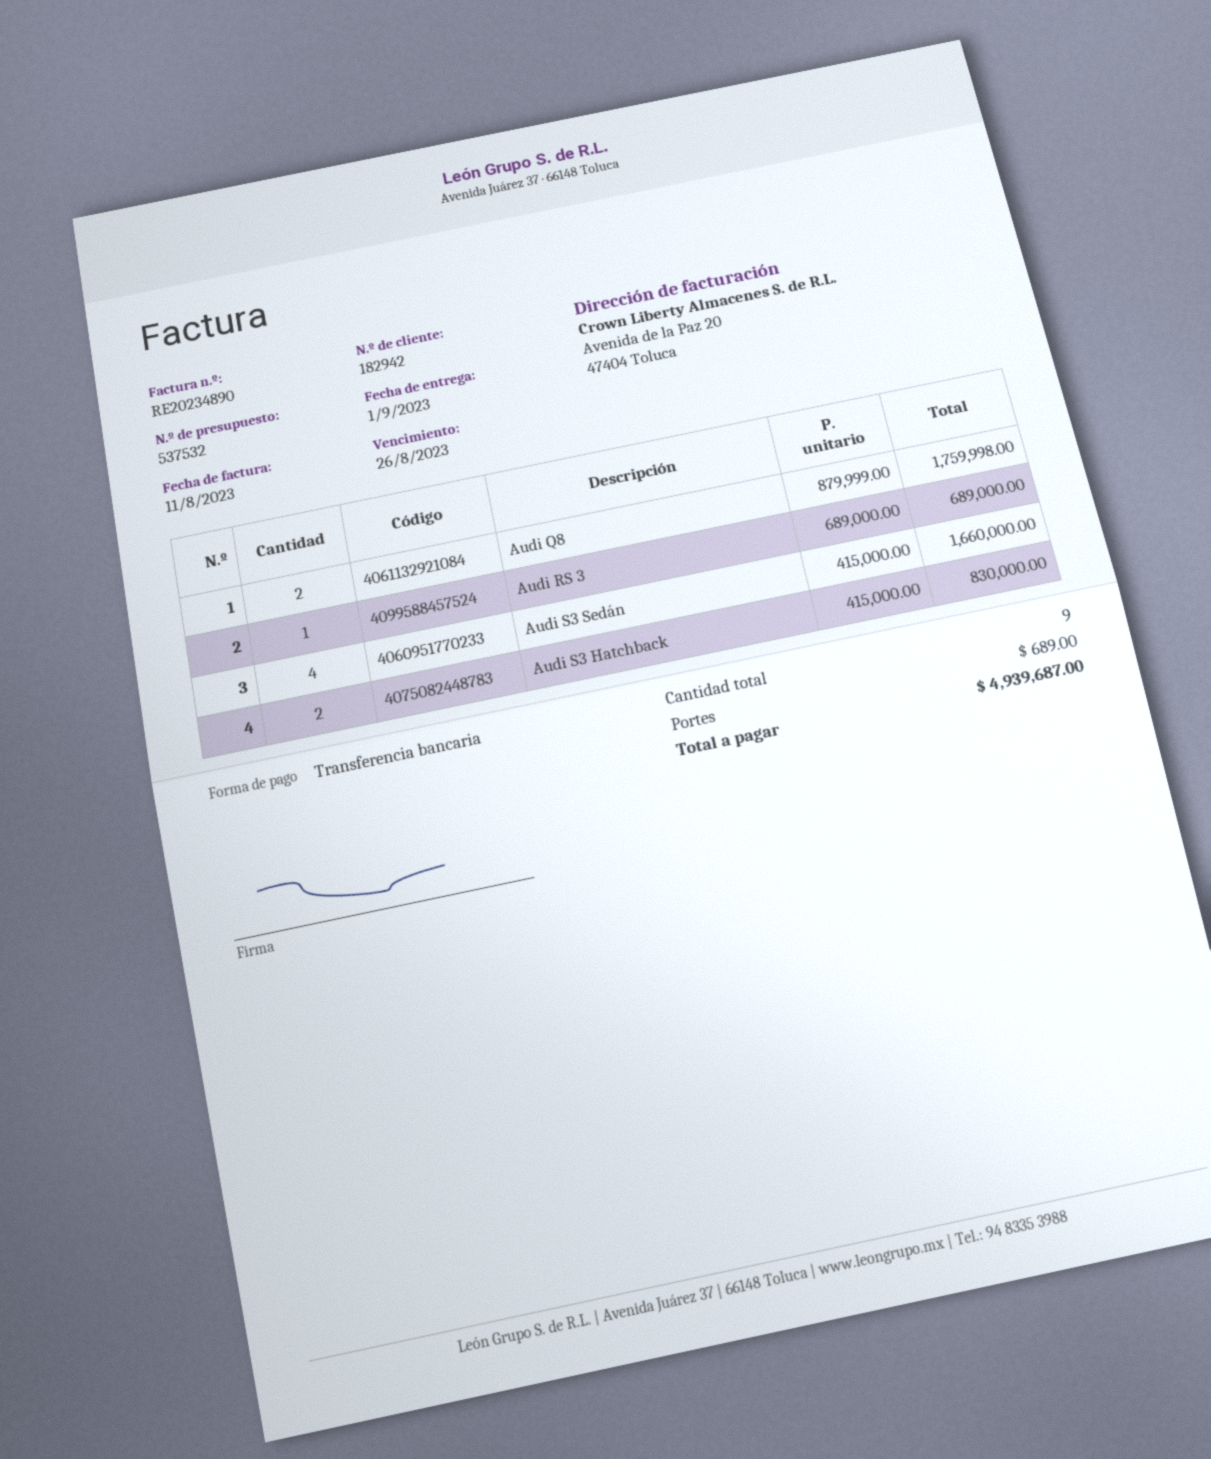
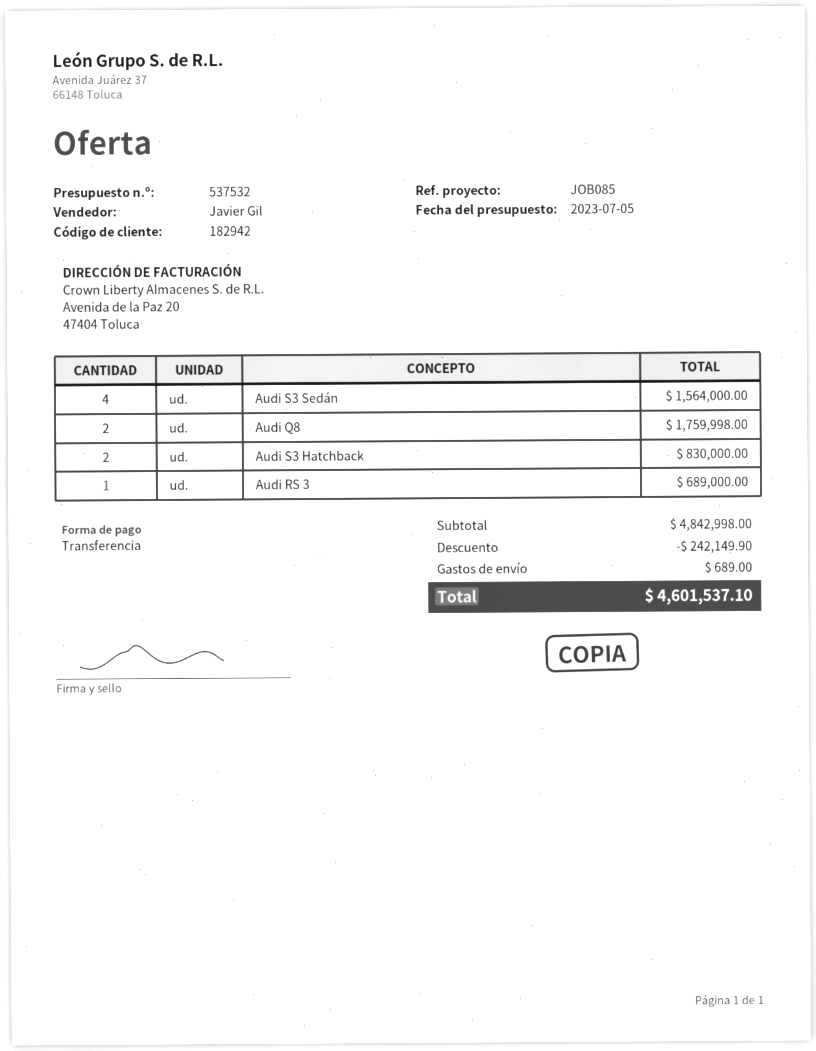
Audi S3 Sedán: 4 for 1660000.00 -> 4 for 1564000.00
discount: none -> 242149.90
total: 4939687.00 -> 4601537.10

